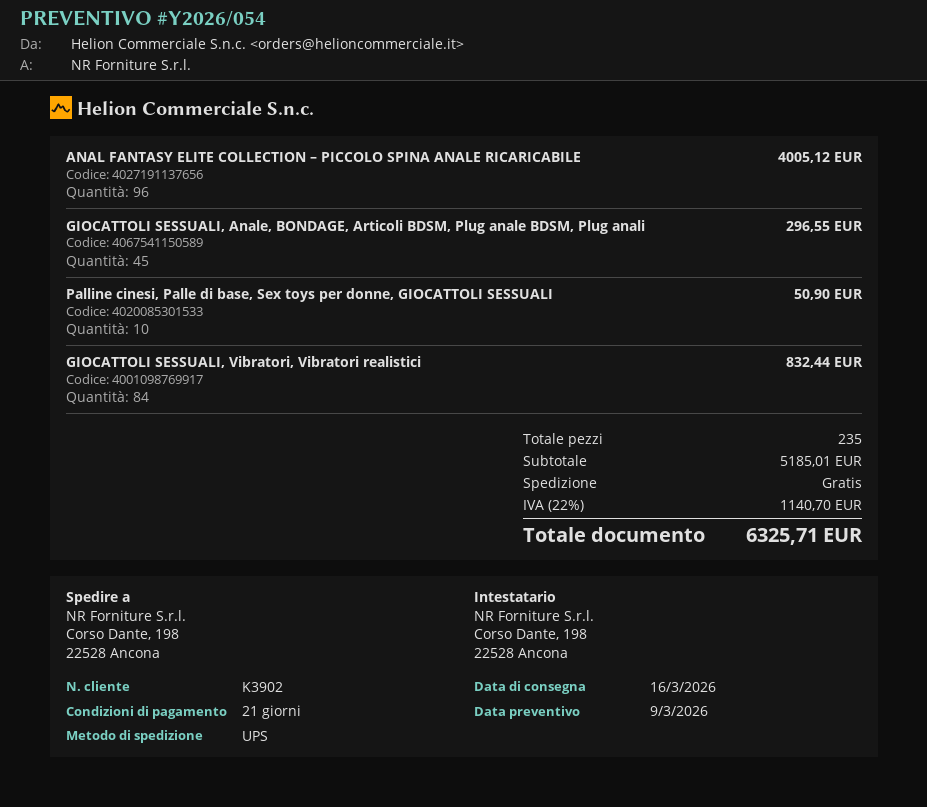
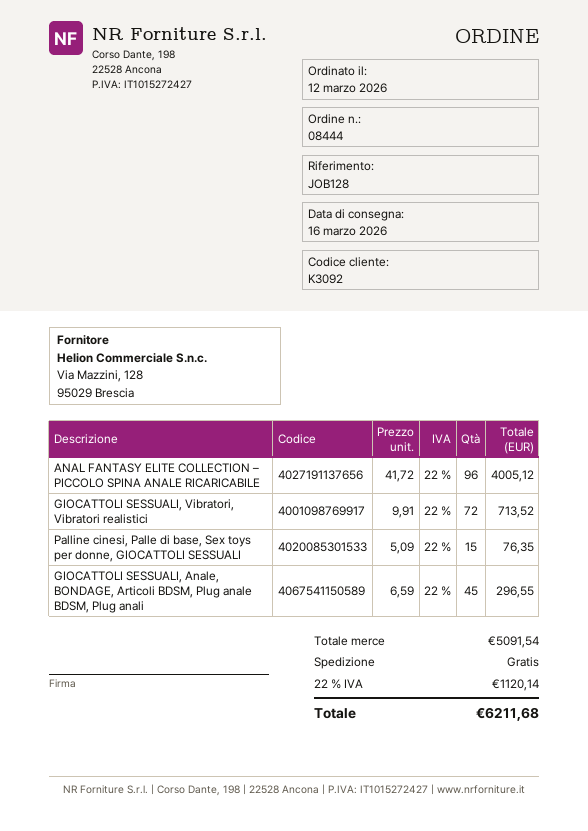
customer number: K3902 -> K3092
Palline cinesi, Palle di base, Sex toys per donne, GIOCATTOLI SESSUALI: 10 for 50.90 -> 15 for 76.35
GIOCATTOLI SESSUALI, Vibratori, Vibratori realistici: 84 for 832.44 -> 72 for 713.52
subtotal: 5185.01 -> 5091.54
tax: 22% = 1140.70 -> 22% = 1120.14
total: 6325.71 -> 6211.68

